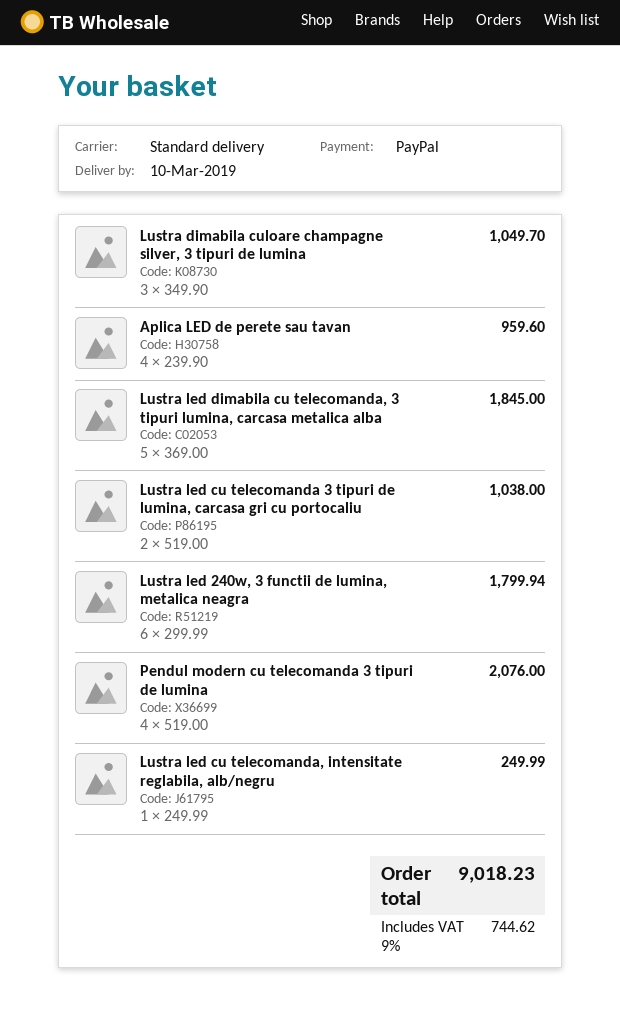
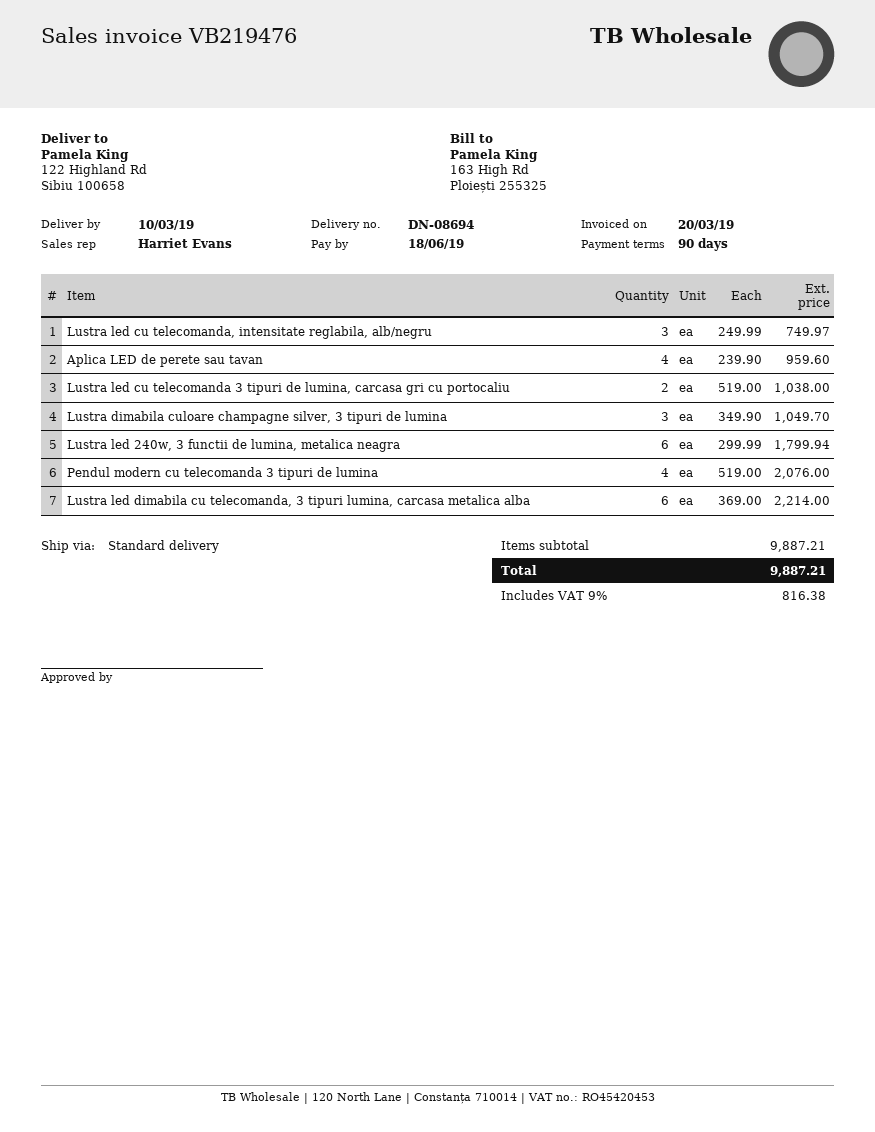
Lustra led dimabila cu telecomanda, 3 tipuri lumina, carcasa metalica alba: 5 x 369.00 = 1845.00 -> 6 x 369.00 = 2214.00
Lustra led cu telecomanda, intensitate reglabila, alb/negru: 1 x 249.99 = 249.99 -> 3 x 249.99 = 749.97
tax: 9% = 744.62 -> 9% = 816.38
total: 9018.23 -> 9887.21

